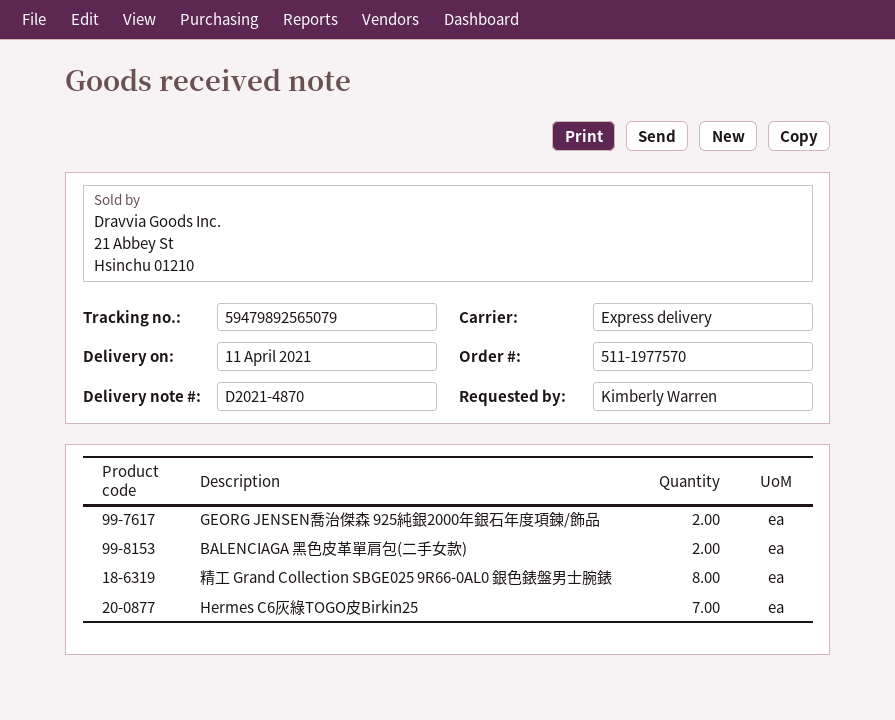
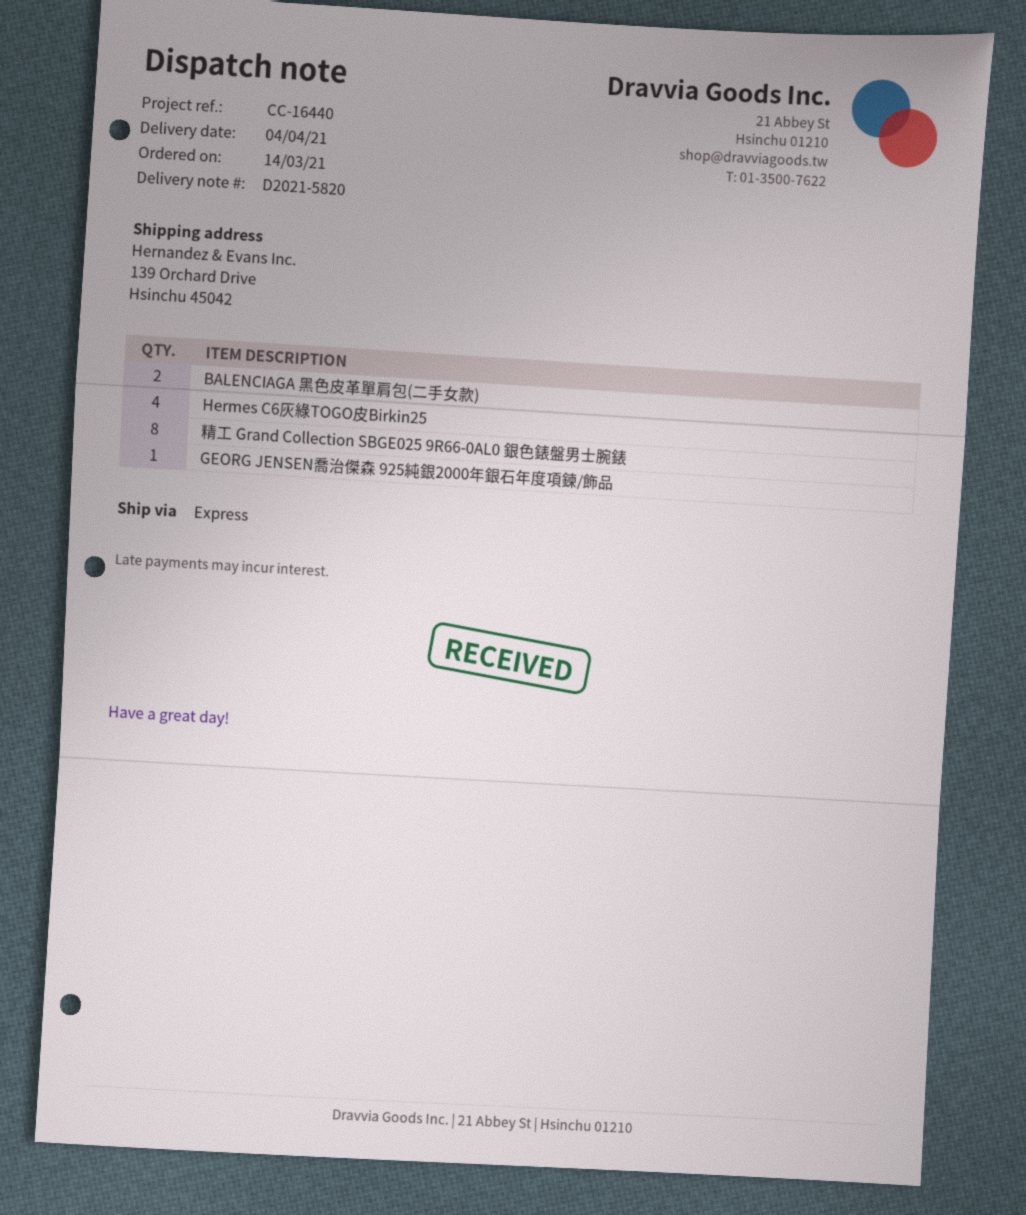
delivery note number: D2021-4870 -> D2021-5820
delivery date: 2021-04-11 -> 2021-04-04
GEORG JENSEN喬治傑森 925純銀2000年銀石年度項鍊/飾品: 2 -> 1
Hermes C6灰綠TOGO皮Birkin25: 7 -> 4

